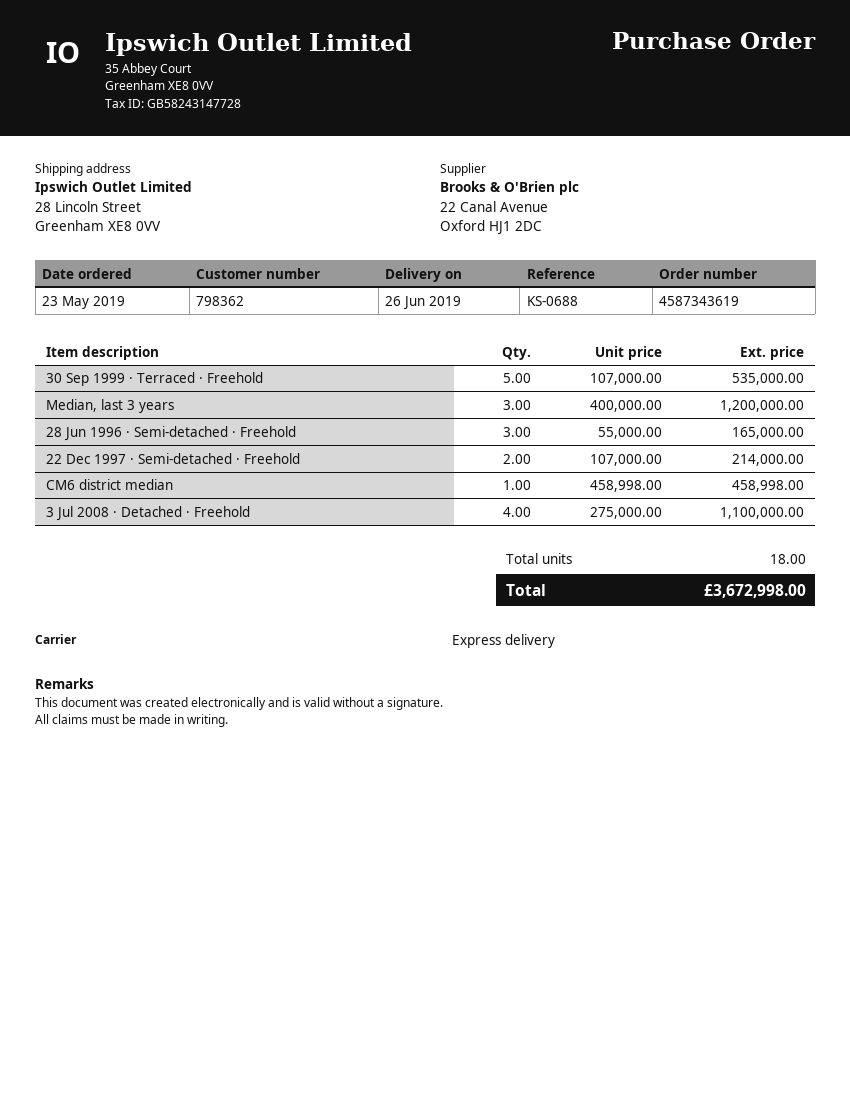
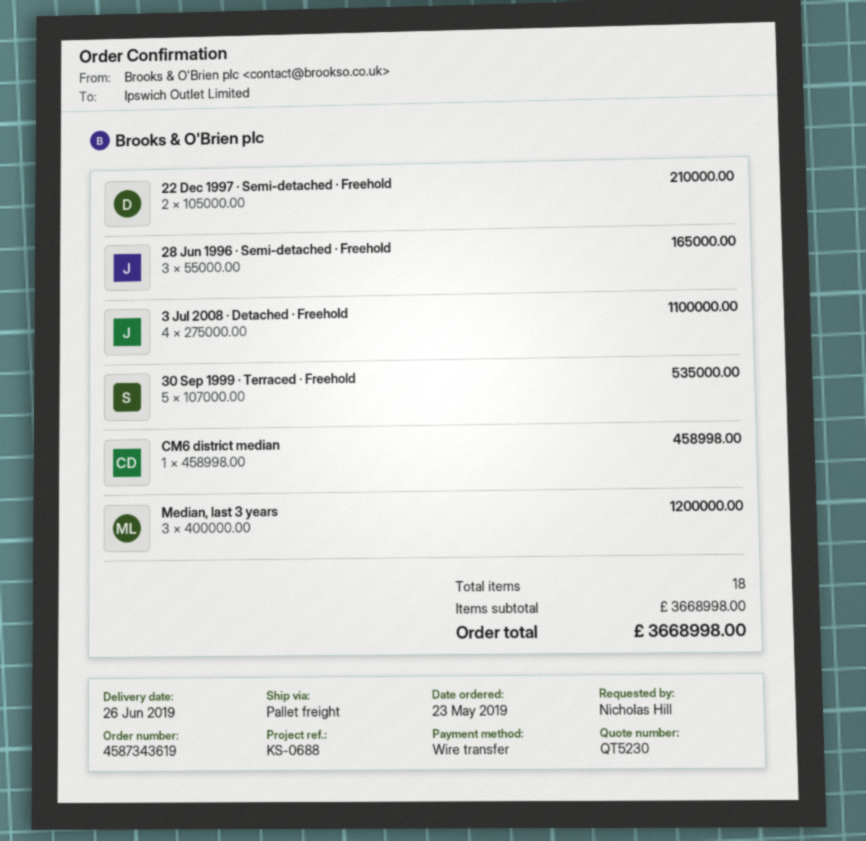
shipping method: express -> pallet freight
22 Dec 1997 · Semi-detached · Freehold: 2 x 107000.00 = 214000.00 -> 2 x 105000.00 = 210000.00
total: 3672998.00 -> 3668998.00

